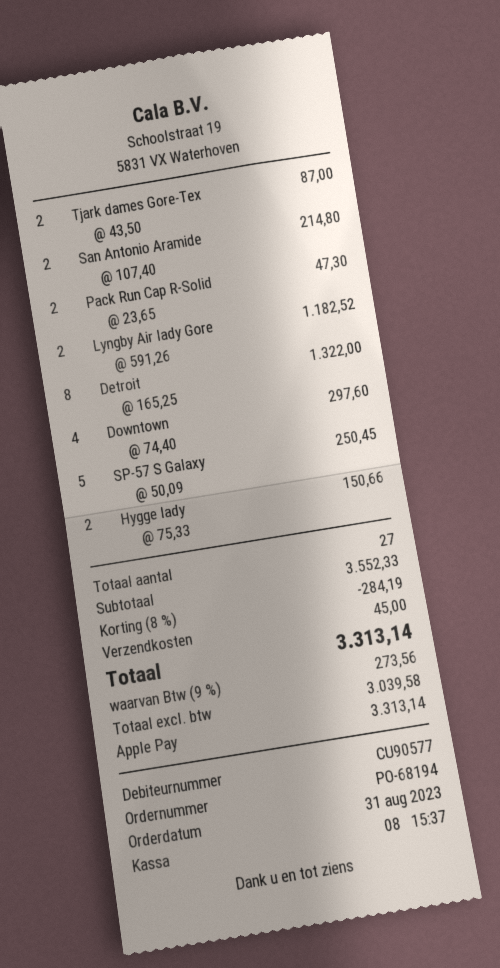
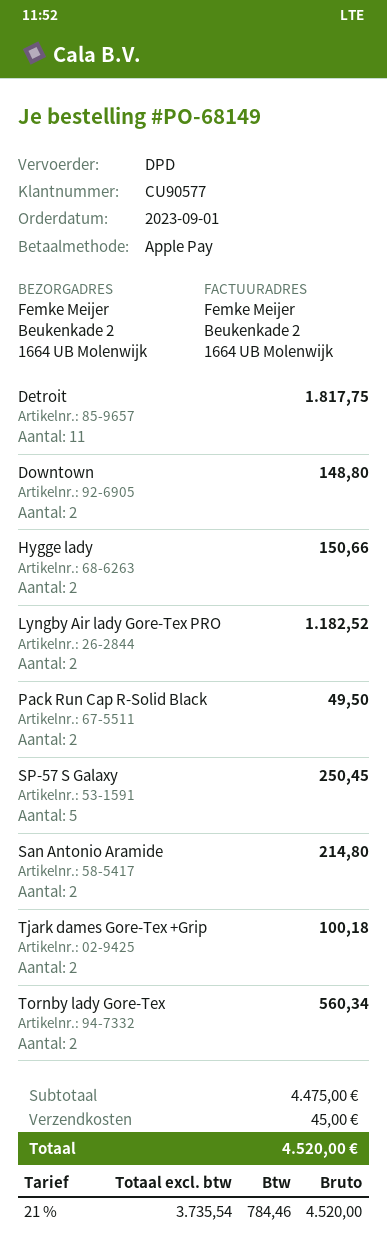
order number: PO-68194 -> PO-68149
order date: 2023-08-31 -> 2023-09-01
Tjark dames Gore-Tex: 2 for 87.00 -> 2 for 100.18
Pack Run Cap R-Solid: 2 for 47.30 -> 2 for 49.50
Detroit: 8 for 1322.00 -> 11 for 1817.75
Downtown: 4 for 297.60 -> 2 for 148.80
Tornby lady Gore-Tex: none -> 2 for 560.34
subtotal: 3552.33 -> 4475.00
discount: 8% = 284.19 -> none
net: 3039.58 -> 3735.54
tax: 9% = 273.56 -> 21% = 784.46
total: 3313.14 -> 4520.00

